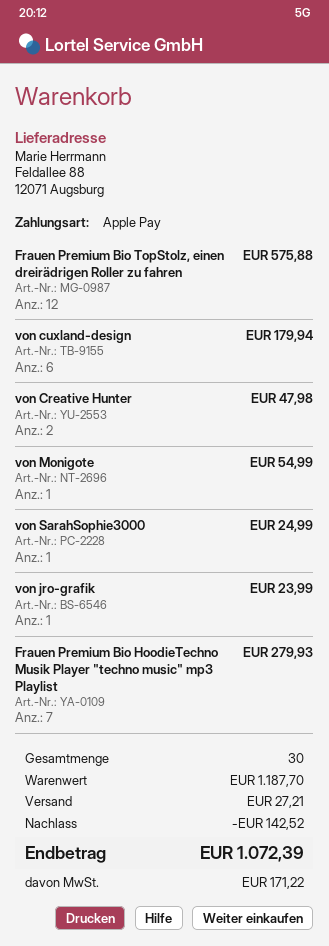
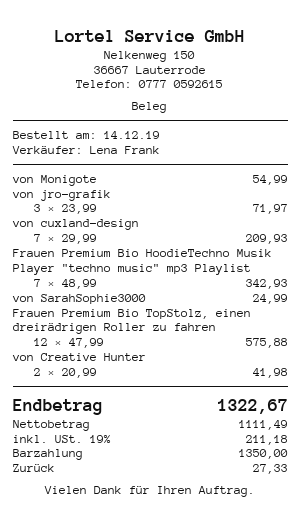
payment method: Apple Pay -> cash
von cuxland-design: 6 for 179.94 -> 7 for 209.93
von Creative Hunter: 2 for 47.98 -> 2 for 41.98
von jro-grafik: 1 for 23.99 -> 3 for 71.97
Frauen Premium Bio HoodieTechno Musik Player "techno music" mp3 Playlist: 7 for 279.93 -> 7 for 342.93
discount: 142.52 -> none
shipping: 27.21 -> none
tax: 171.22 -> 211.18
total: 1072.39 -> 1322.67

